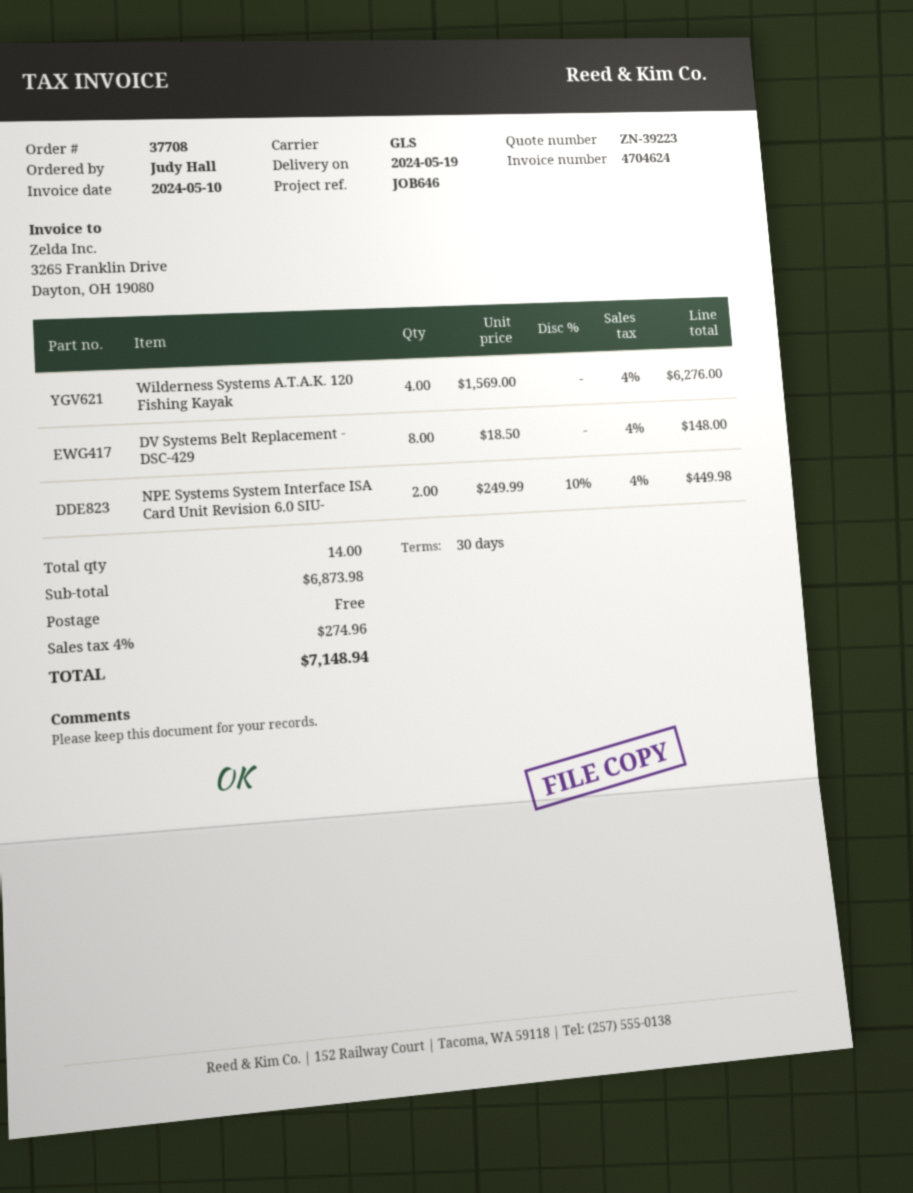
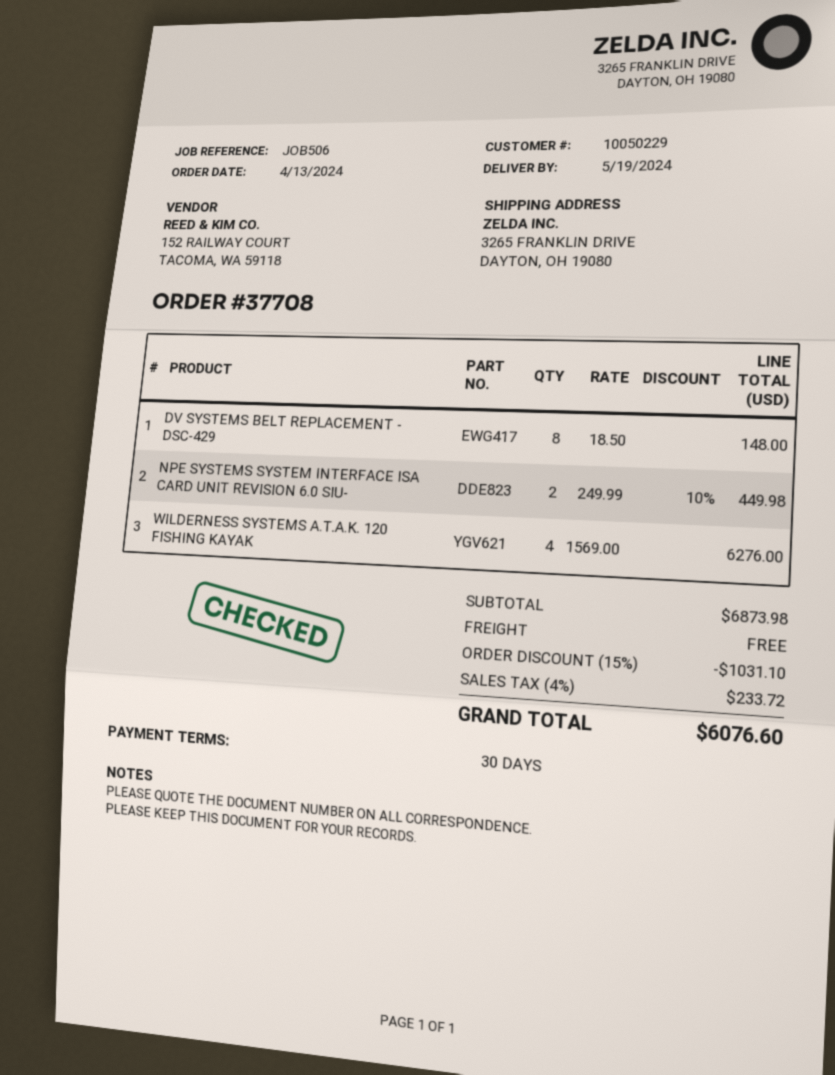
reference: JOB646 -> JOB506
discount: none -> 15% = 1031.10
tax: 4% = 274.96 -> 4% = 233.72
total: 7148.94 -> 6076.60

